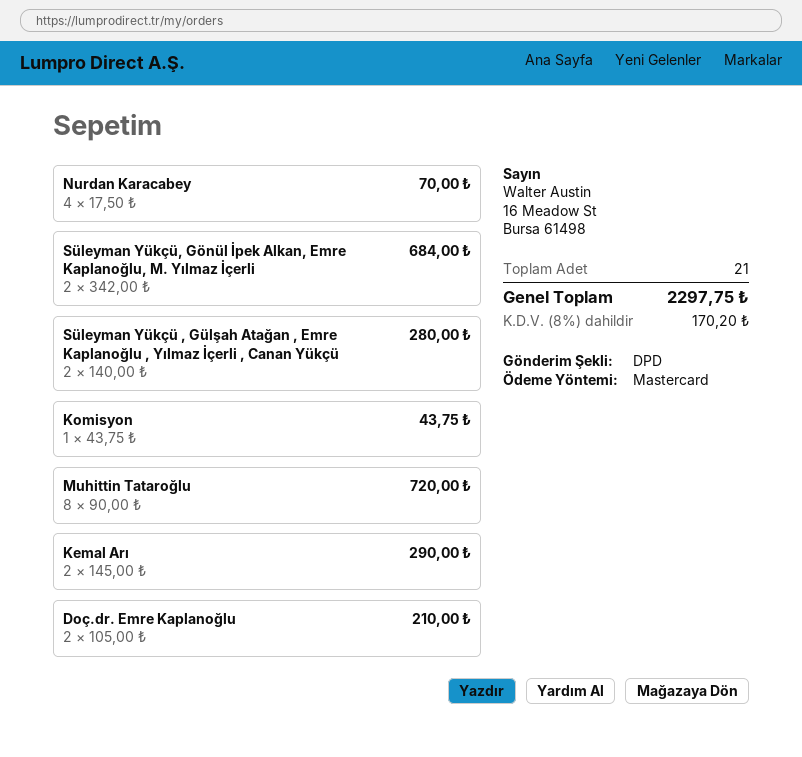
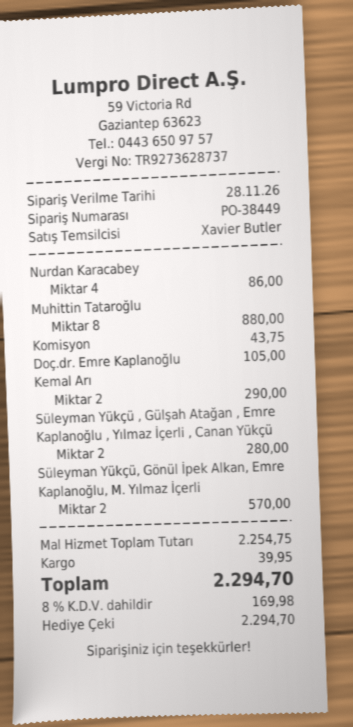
payment method: Mastercard -> gift card
Nurdan Karacabey: 4 for 70.00 -> 4 for 86.00
Süleyman Yükçü, Gönül İpek Alkan, Emre Kaplanoğlu, M. Yılmaz İçerli: 2 for 684.00 -> 2 for 570.00
Muhittin Tataroğlu: 8 for 720.00 -> 8 for 880.00
Doç.dr. Emre Kaplanoğlu: 2 for 210.00 -> 1 for 105.00
shipping: none -> 39.95
tax: 8% = 170.20 -> 8% = 169.98
total: 2297.75 -> 2294.70

